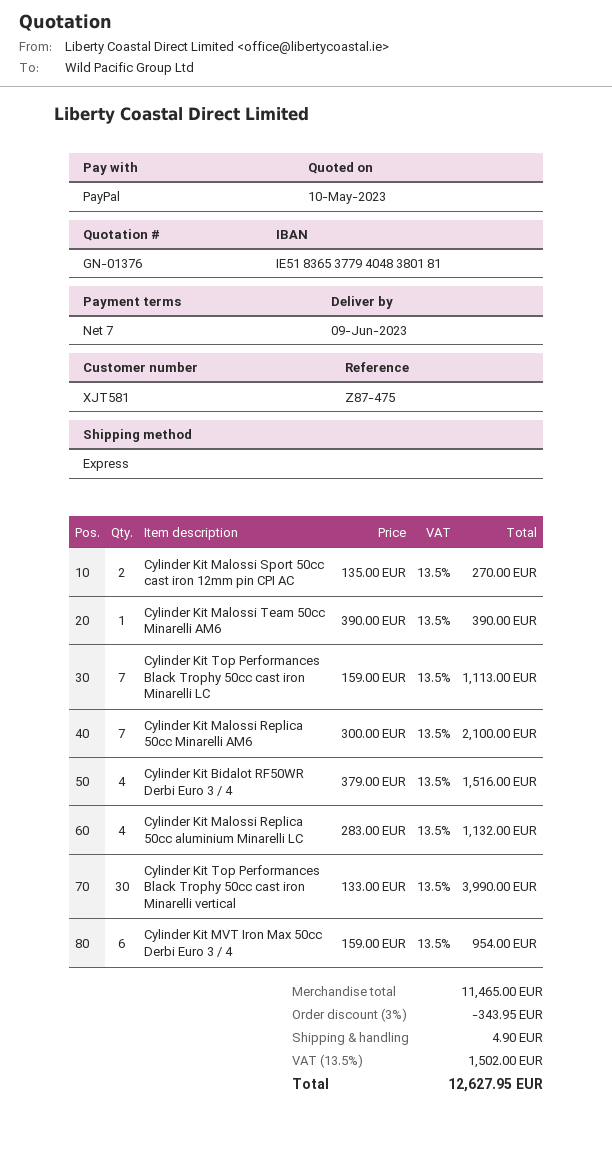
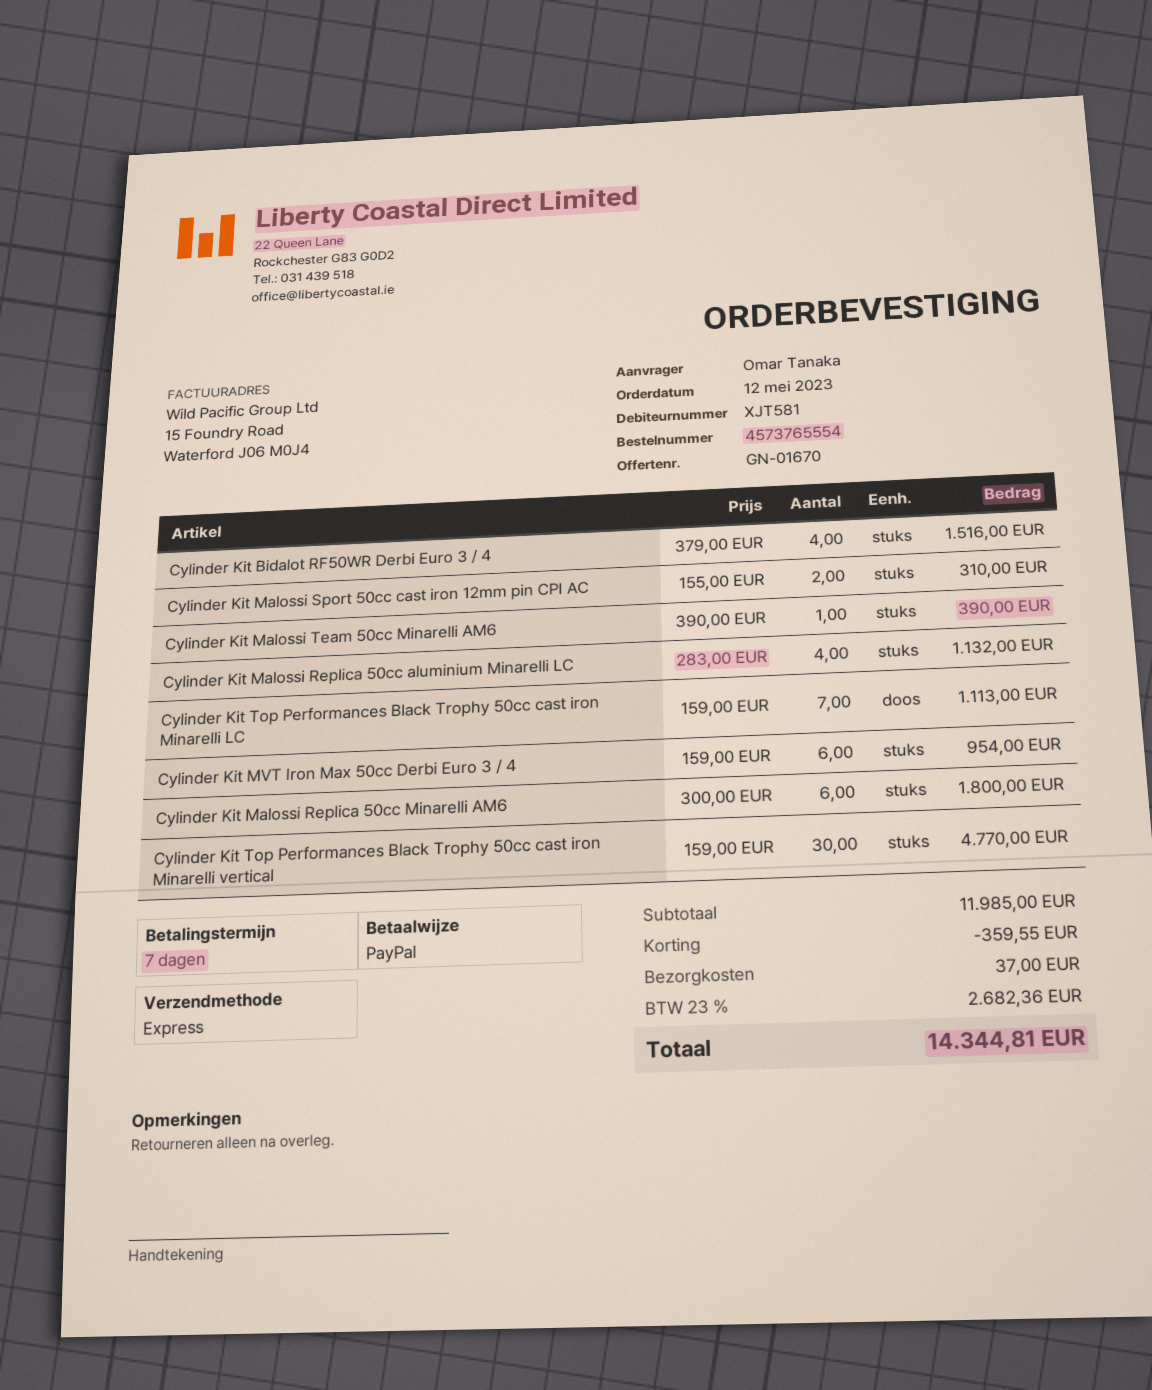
quote number: GN-01376 -> GN-01670
Cylinder Kit Malossi Sport 50cc cast iron 12mm pin CPI AC: 2 x 135.00 = 270.00 -> 2 x 155.00 = 310.00
Cylinder Kit Malossi Replica 50cc Minarelli AM6: 7 x 300.00 = 2100.00 -> 6 x 300.00 = 1800.00
Cylinder Kit Top Performances Black Trophy 50cc cast iron Minarelli vertical: 30 x 133.00 = 3990.00 -> 30 x 159.00 = 4770.00
subtotal: 11465.00 -> 11985.00
discount: 343.95 -> 359.55
shipping: 4.90 -> 37.00
tax: 13.5% = 1502.00 -> 23% = 2682.36
total: 12627.95 -> 14344.81

